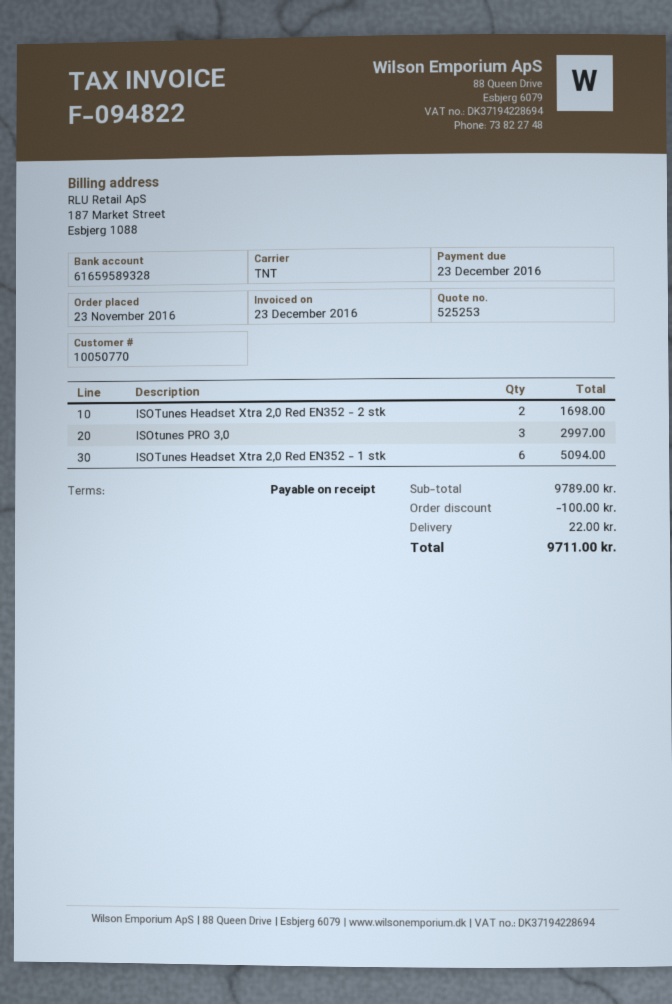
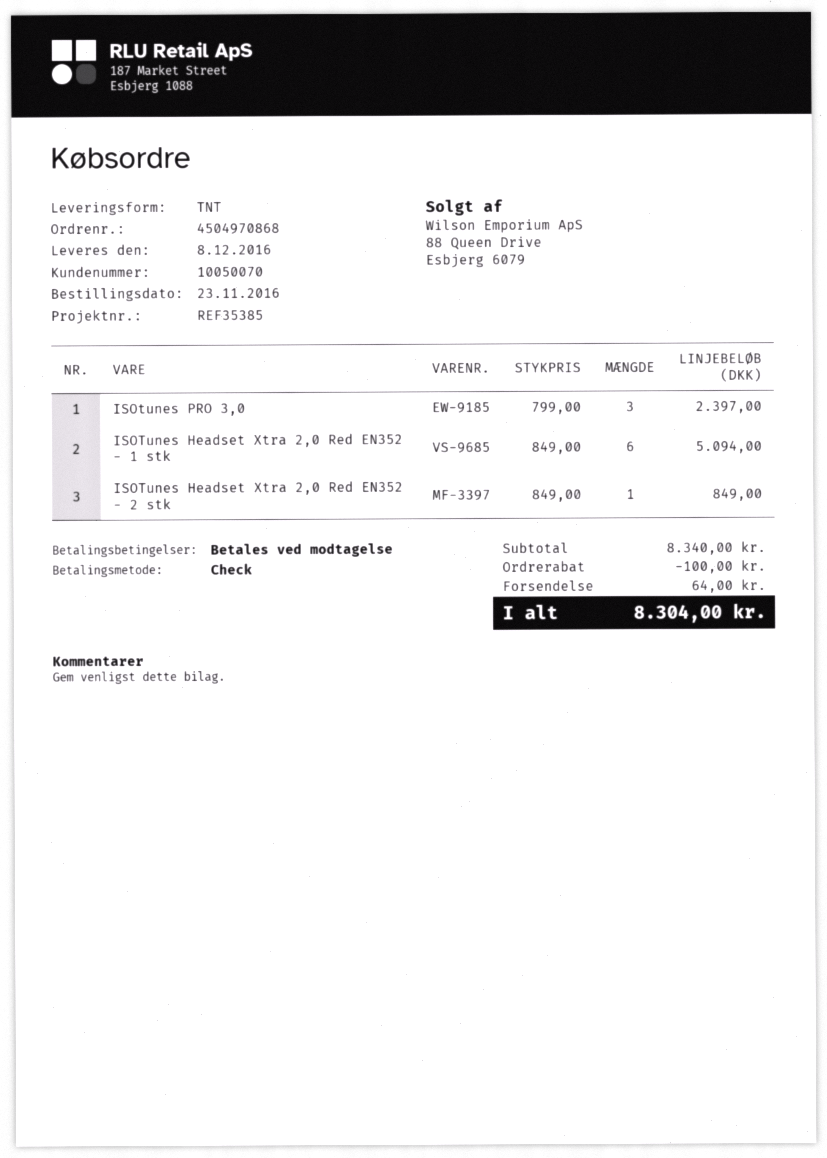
customer number: 10050770 -> 10050070
ISOTunes Headset Xtra 2,0 Red EN352 - 2 stk: 2 for 1698.00 -> 1 for 849.00
ISOtunes PRO 3,0: 3 for 2997.00 -> 3 for 2397.00
subtotal: 9789.00 -> 8340.00
shipping: 22.00 -> 64.00
total: 9711.00 -> 8304.00

